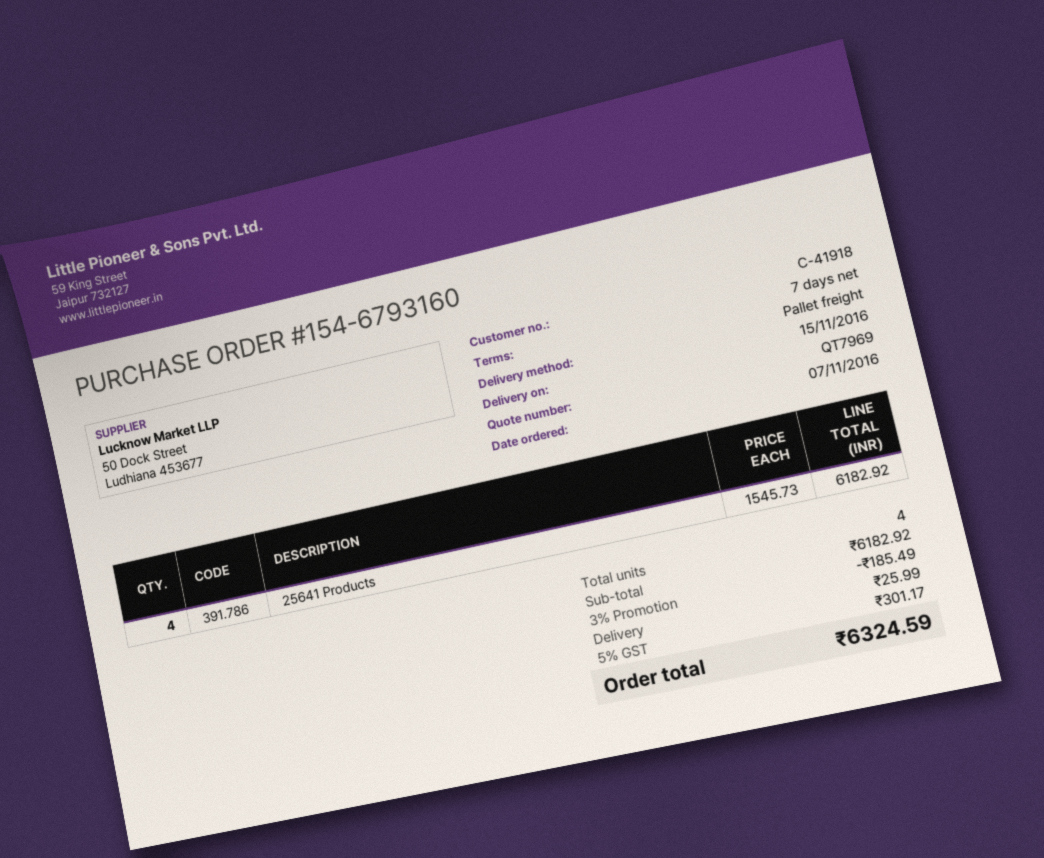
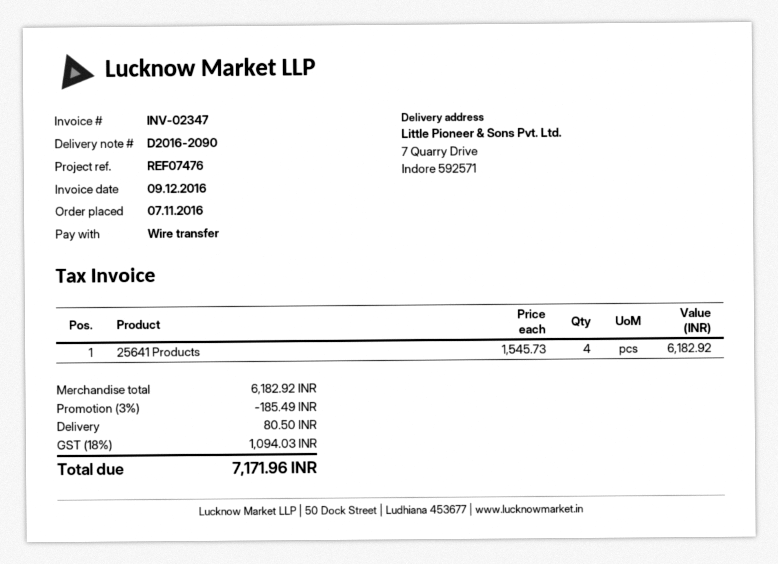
shipping: 25.99 -> 80.50
tax: 5% = 301.17 -> 18% = 1094.03
total: 6324.59 -> 7171.96

